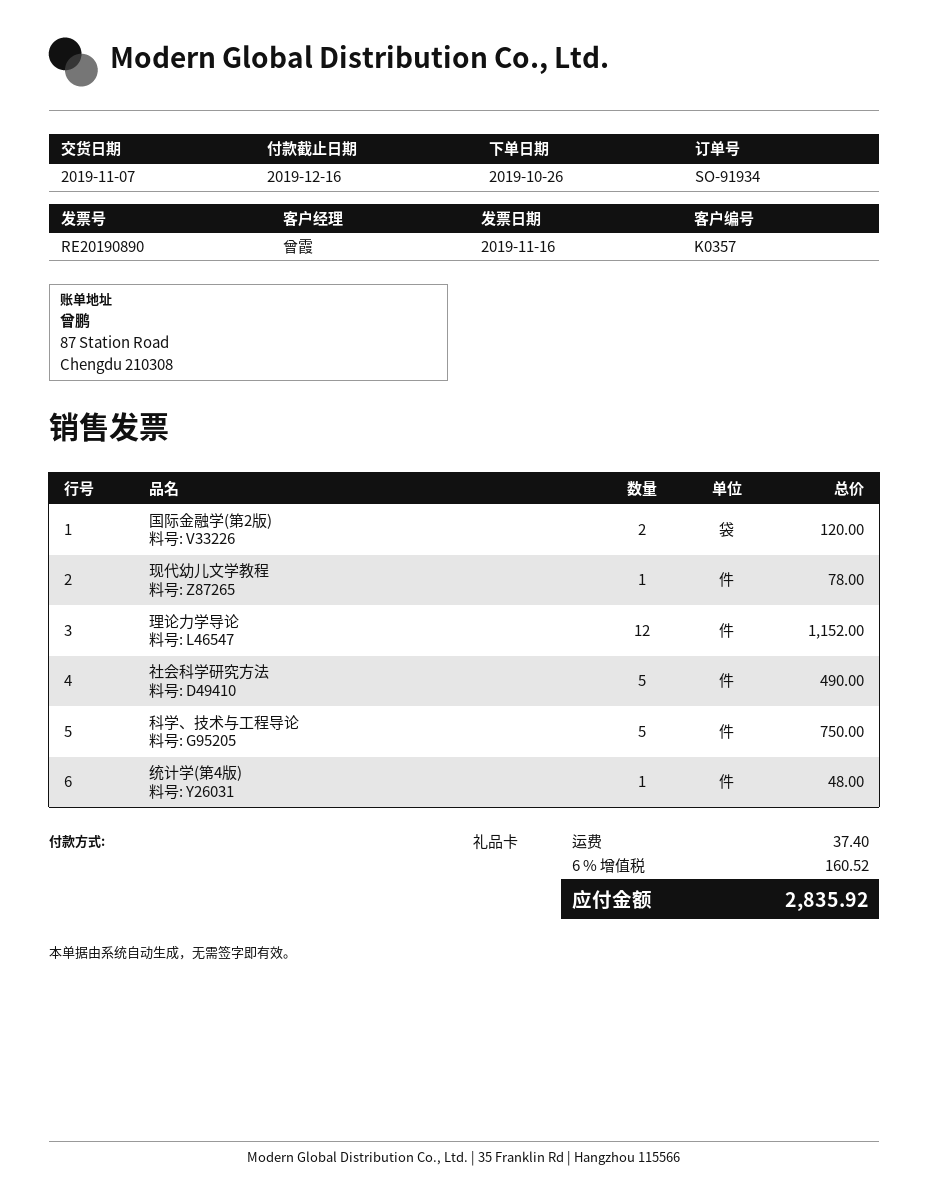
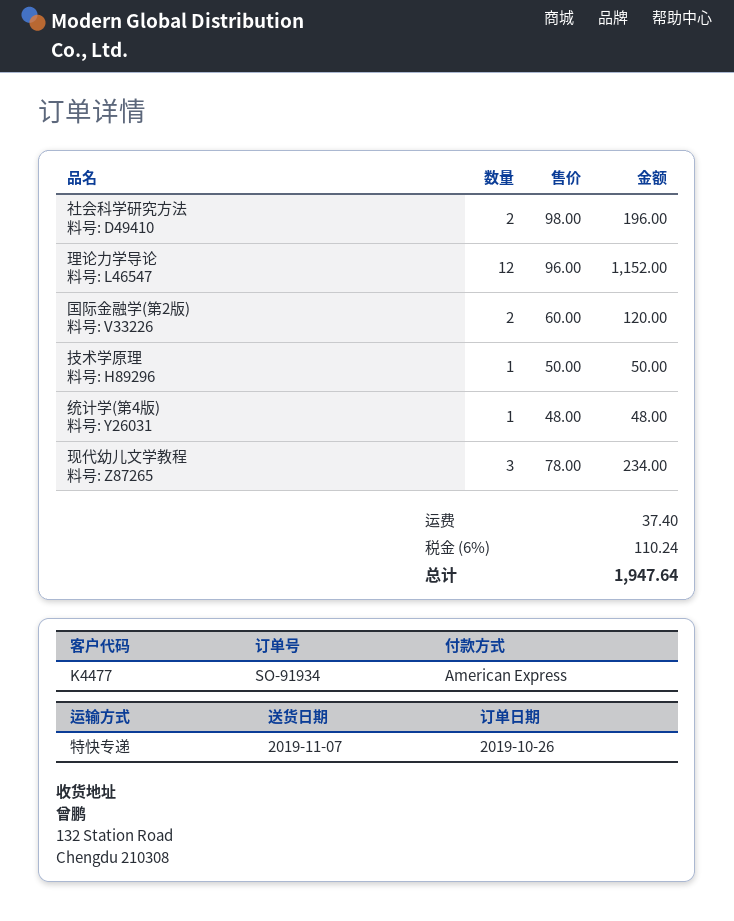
customer number: K0357 -> K4477
payment method: gift card -> American Express
现代幼儿文学教程: 1 for 78.00 -> 3 for 234.00
社会科学研究方法: 5 for 490.00 -> 2 for 196.00
科学、技术与工程导论: 5 for 750.00 -> none
技术学原理: none -> 1 for 50.00
tax: 6% = 160.52 -> 6% = 110.24
total: 2835.92 -> 1947.64

